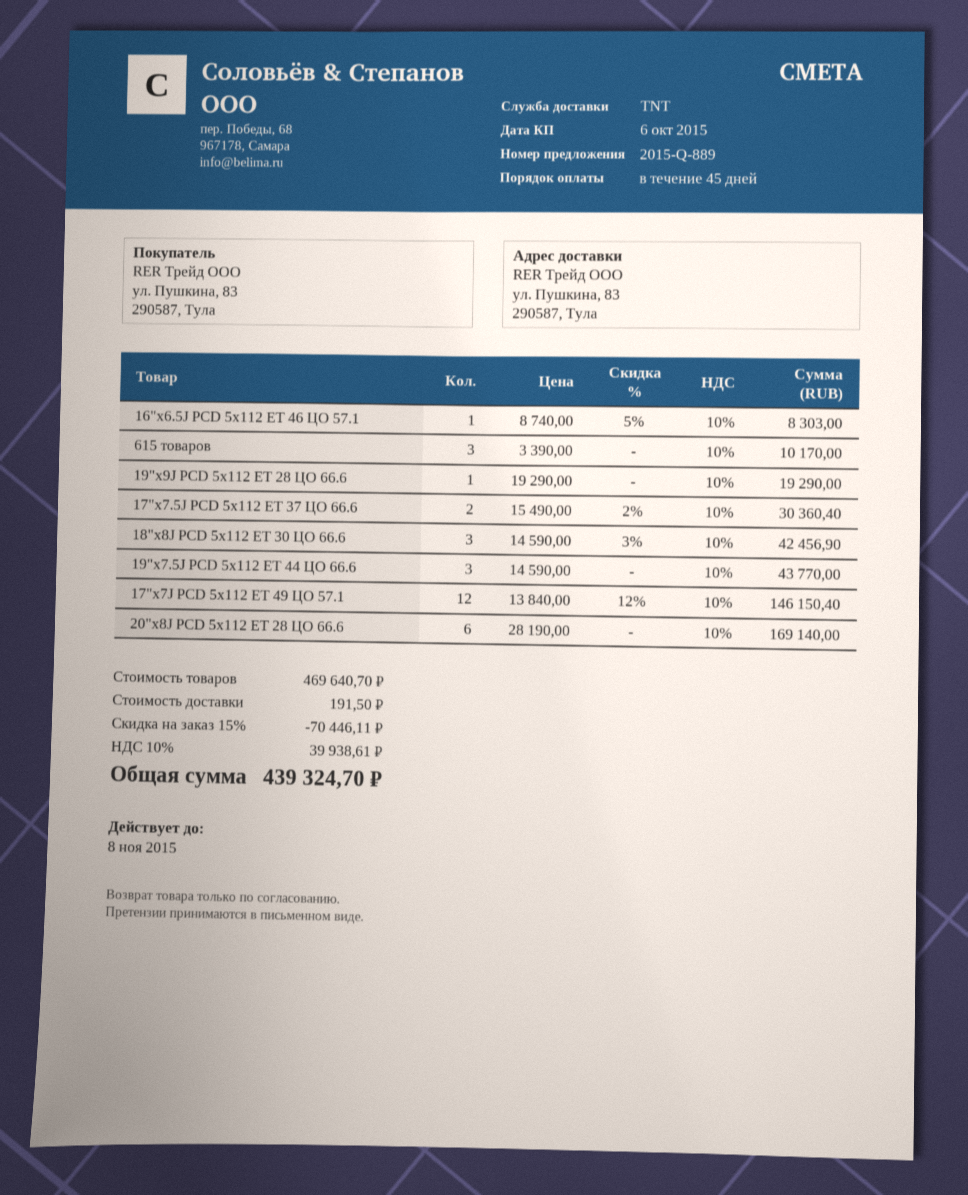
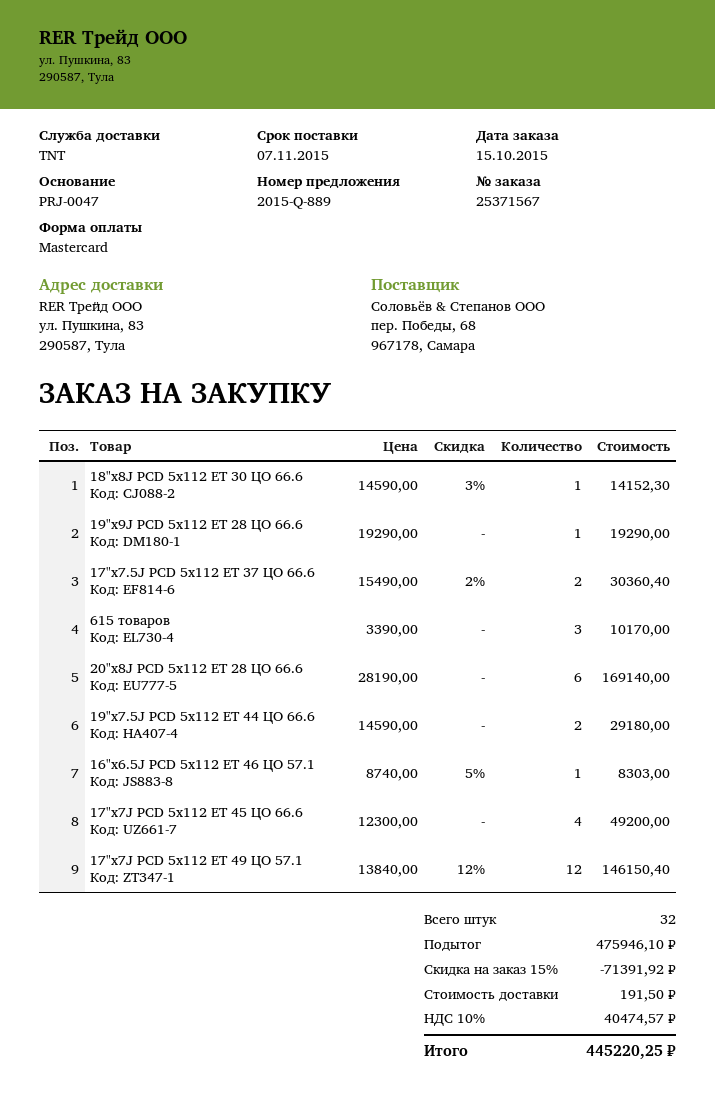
18"x8J PCD 5x112 ЕТ 30 ЦО 66.6: 3 x 14590.00 - 3% = 42456.90 -> 1 x 14590.00 - 3% = 14152.30
19"x7.5J PCD 5x112 ЕТ 44 ЦО 66.6: 3 x 14590.00 = 43770.00 -> 2 x 14590.00 = 29180.00
17"x7J PCD 5x112 ЕТ 45 ЦО 66.6: none -> 4 x 12300.00 = 49200.00
subtotal: 469640.70 -> 475946.10
discount: 15% = 70446.11 -> 15% = 71391.92
tax: 10% = 39938.61 -> 10% = 40474.57
total: 439324.70 -> 445220.25

